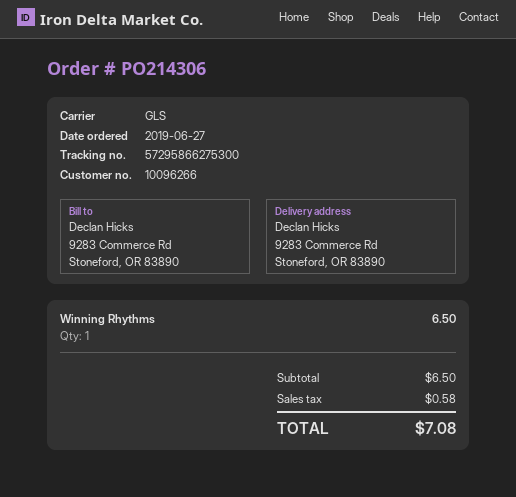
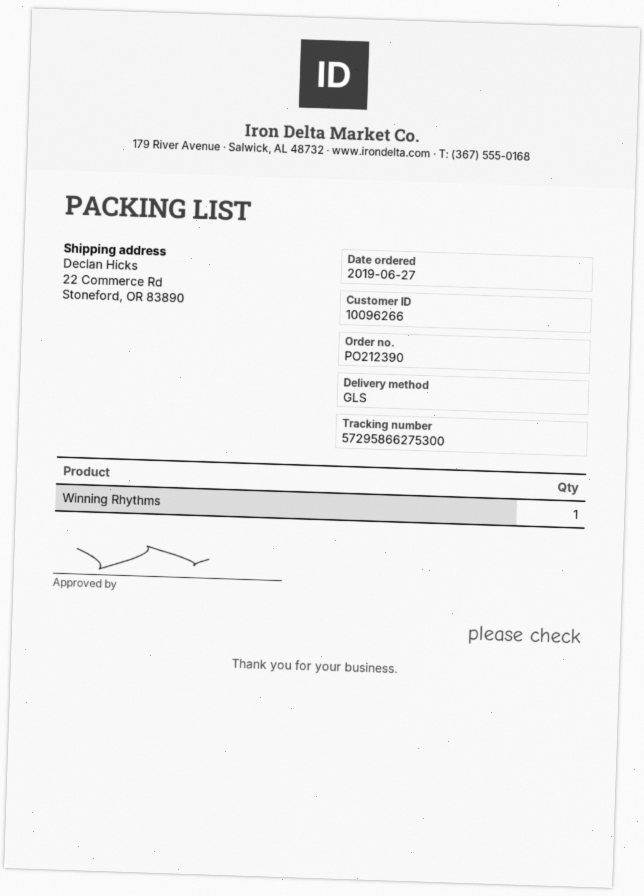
order number: PO214306 -> PO212390
ship to: 9283 Commerce Rd, Stoneford, OR 83890 -> 22 Commerce Rd, Stoneford, OR 83890

